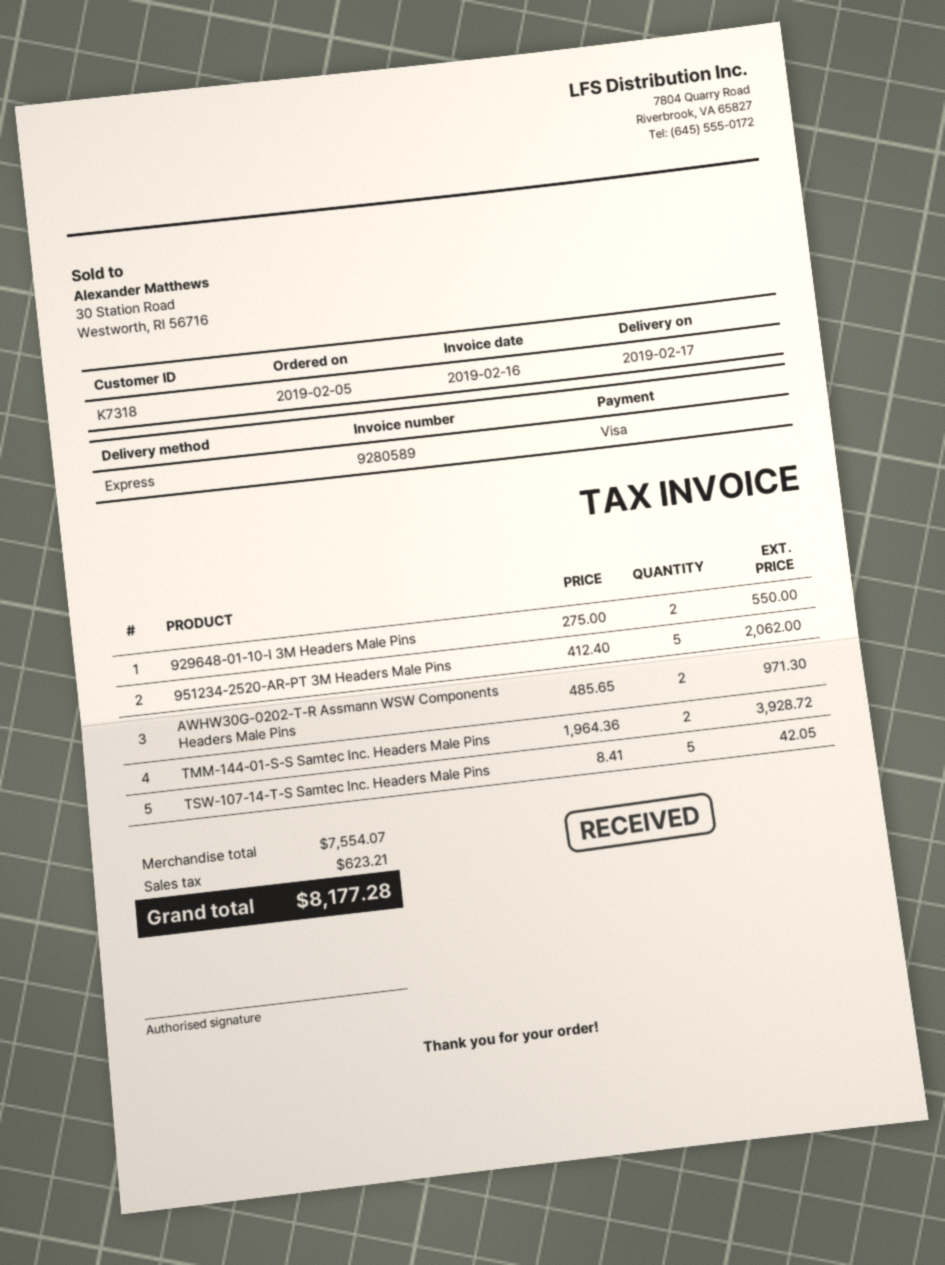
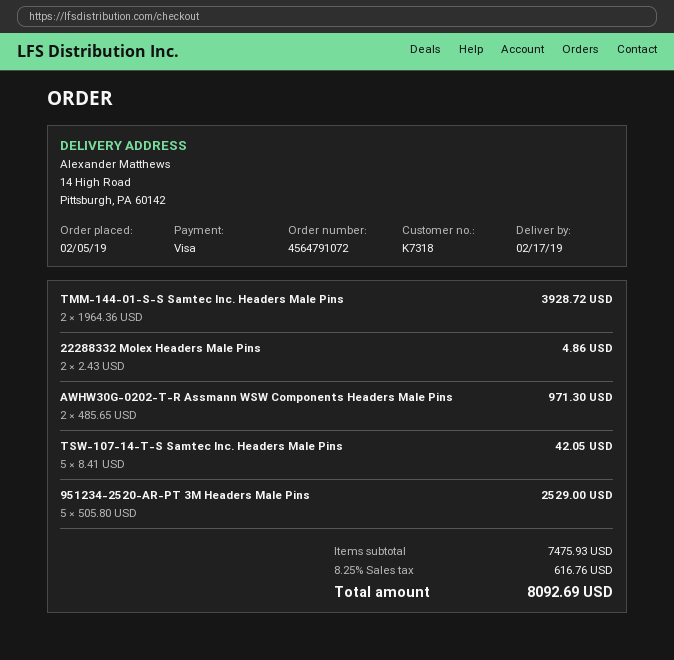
929648-01-10-I 3M Headers Male Pins: 2 x 275.00 = 550.00 -> none
951234-2520-AR-PT 3M Headers Male Pins: 5 x 412.40 = 2062.00 -> 5 x 505.80 = 2529.00
22288332 Molex Headers Male Pins: none -> 2 x 2.43 = 4.86
subtotal: 7554.07 -> 7475.93
tax: 623.21 -> 616.76
total: 8177.28 -> 8092.69

